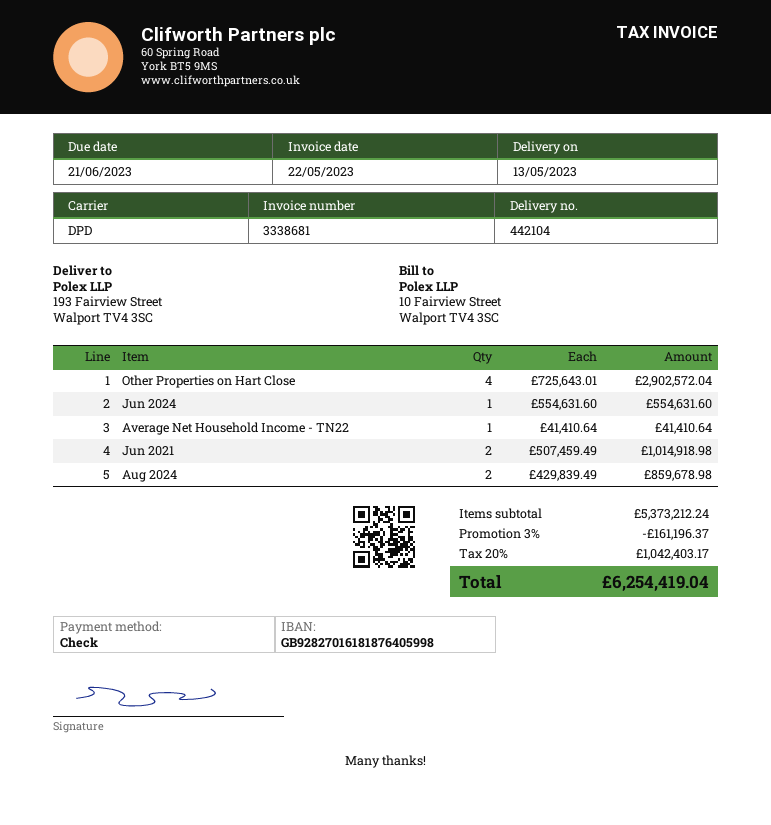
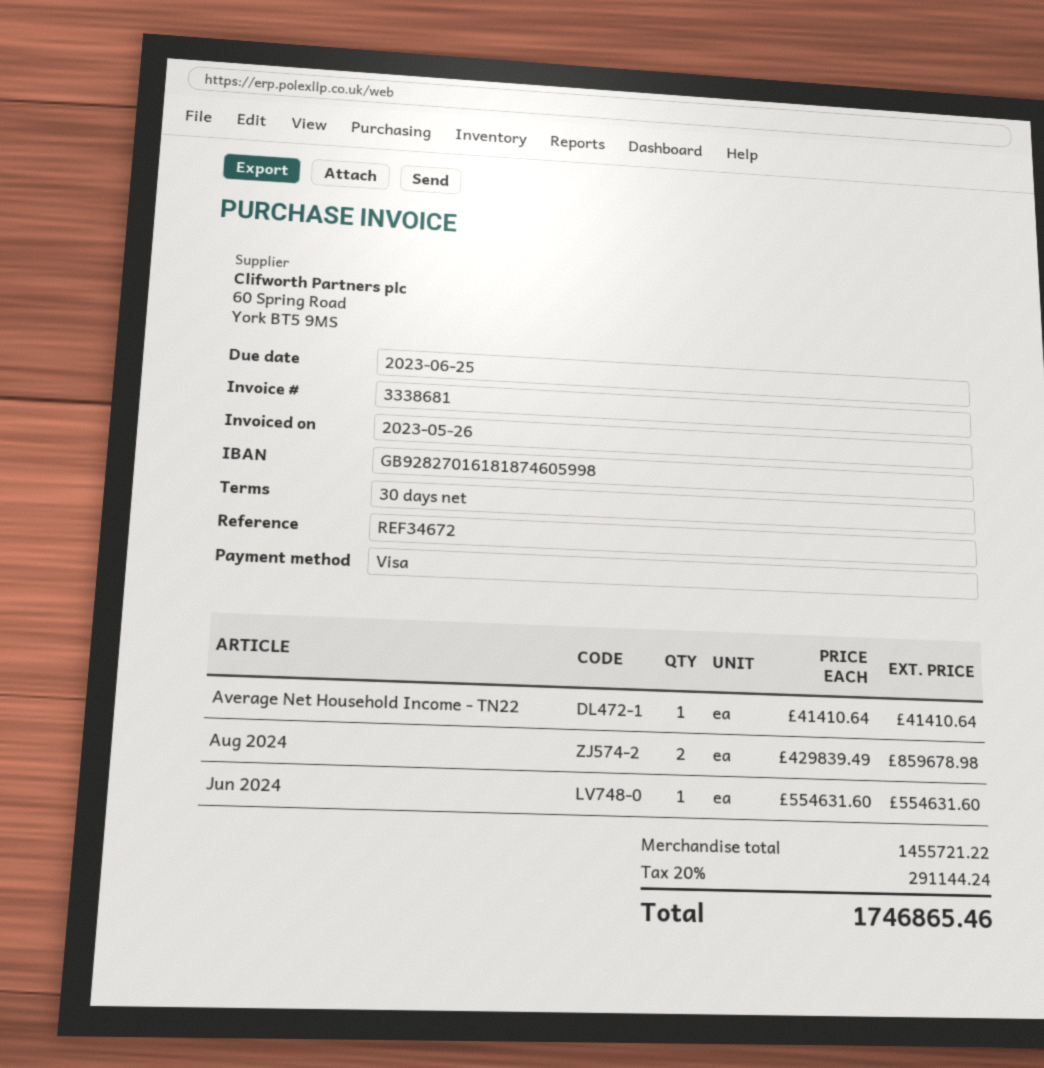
invoice date: 2023-05-22 -> 2023-05-26
due date: 2023-06-21 -> 2023-06-25
payment method: cheque -> Visa
bank account: GB92827016181876405998 -> GB92827016181874605998
Other Properties on Hart Close: 4 x 725643.01 = 2902572.04 -> none
Jun 2021: 2 x 507459.49 = 1014918.98 -> none
subtotal: 5373212.24 -> 1455721.22
discount: 3% = 161196.37 -> none
tax: 20% = 1042403.17 -> 20% = 291144.24
total: 6254419.04 -> 1746865.46

